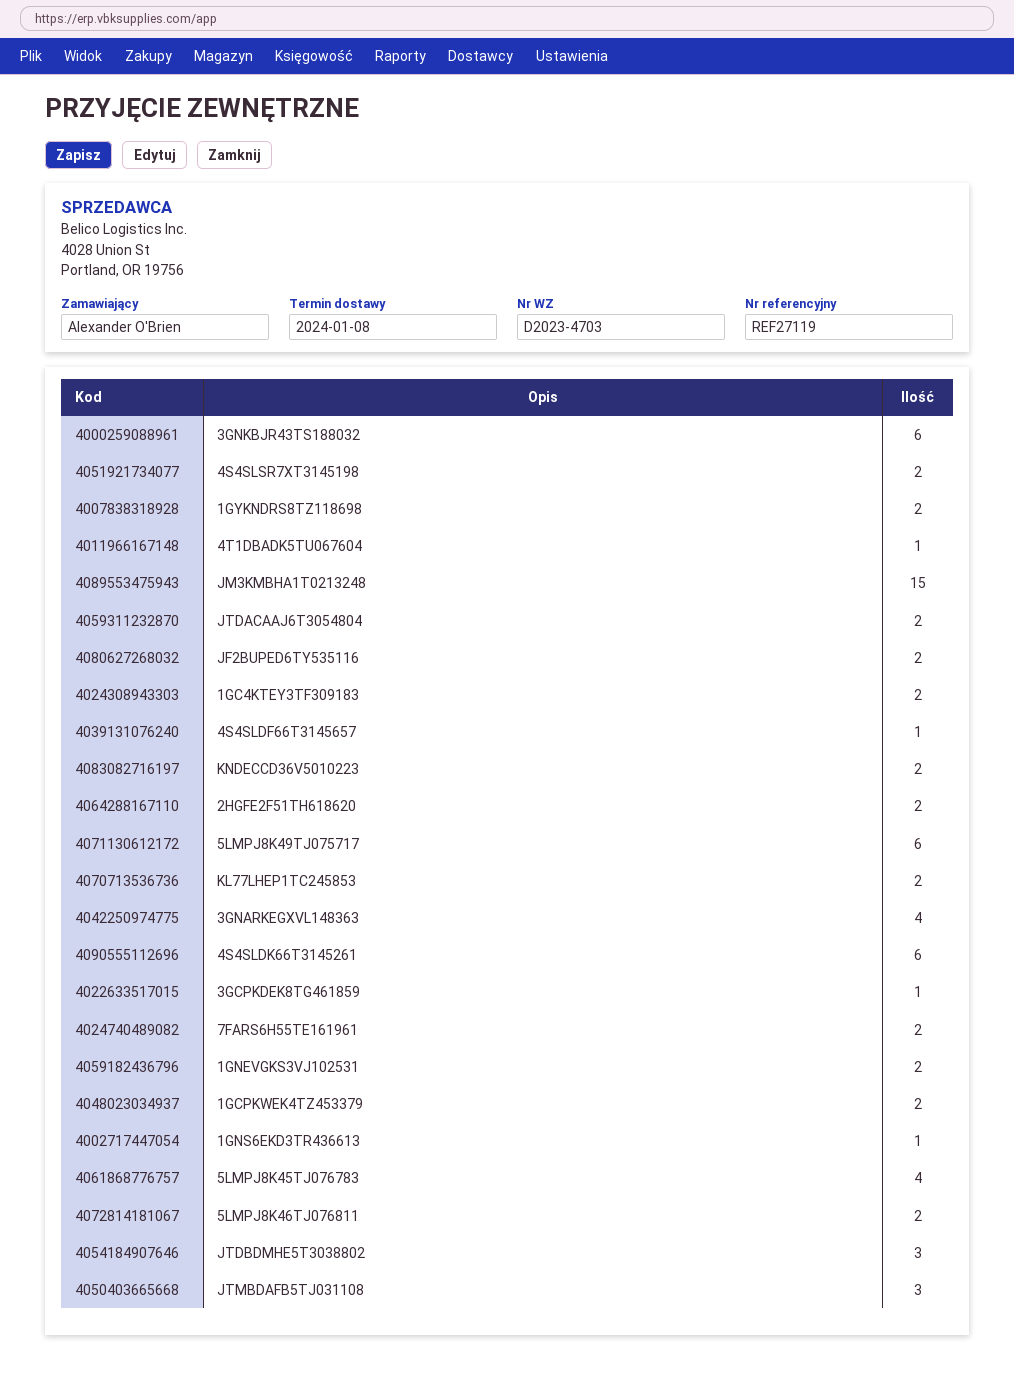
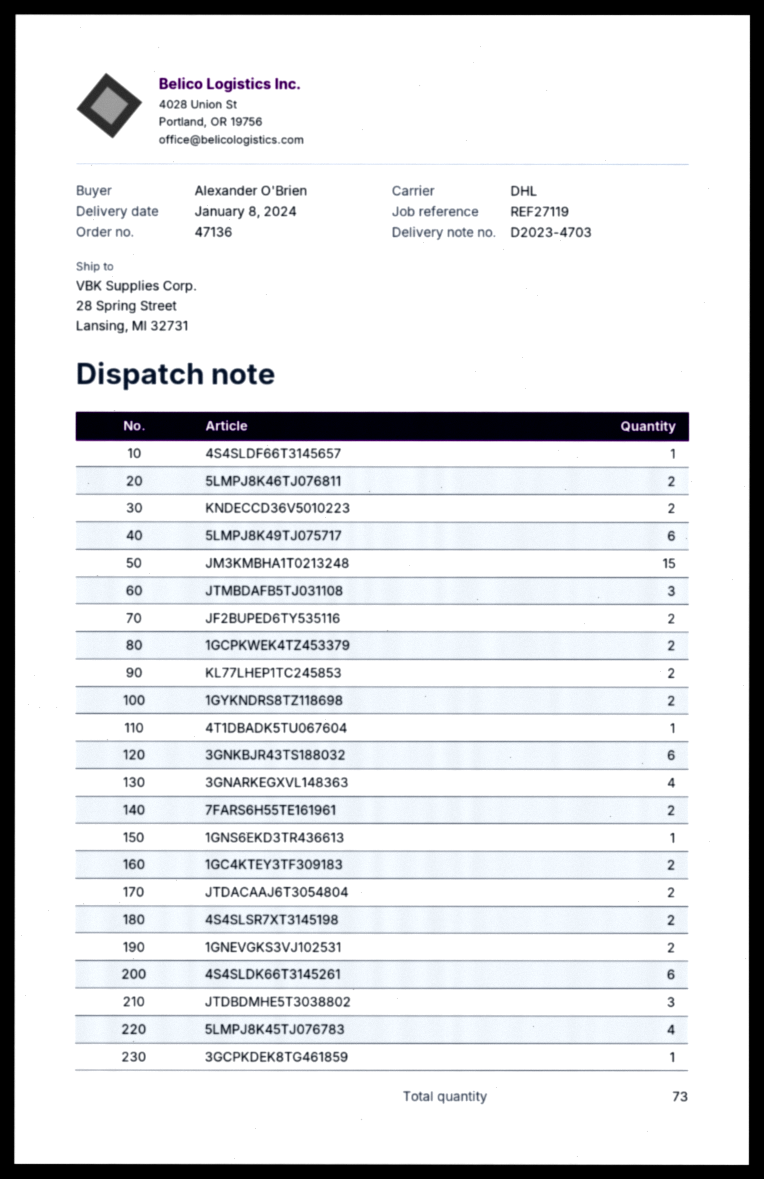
2HGFE2F51TH618620: 2 -> none

